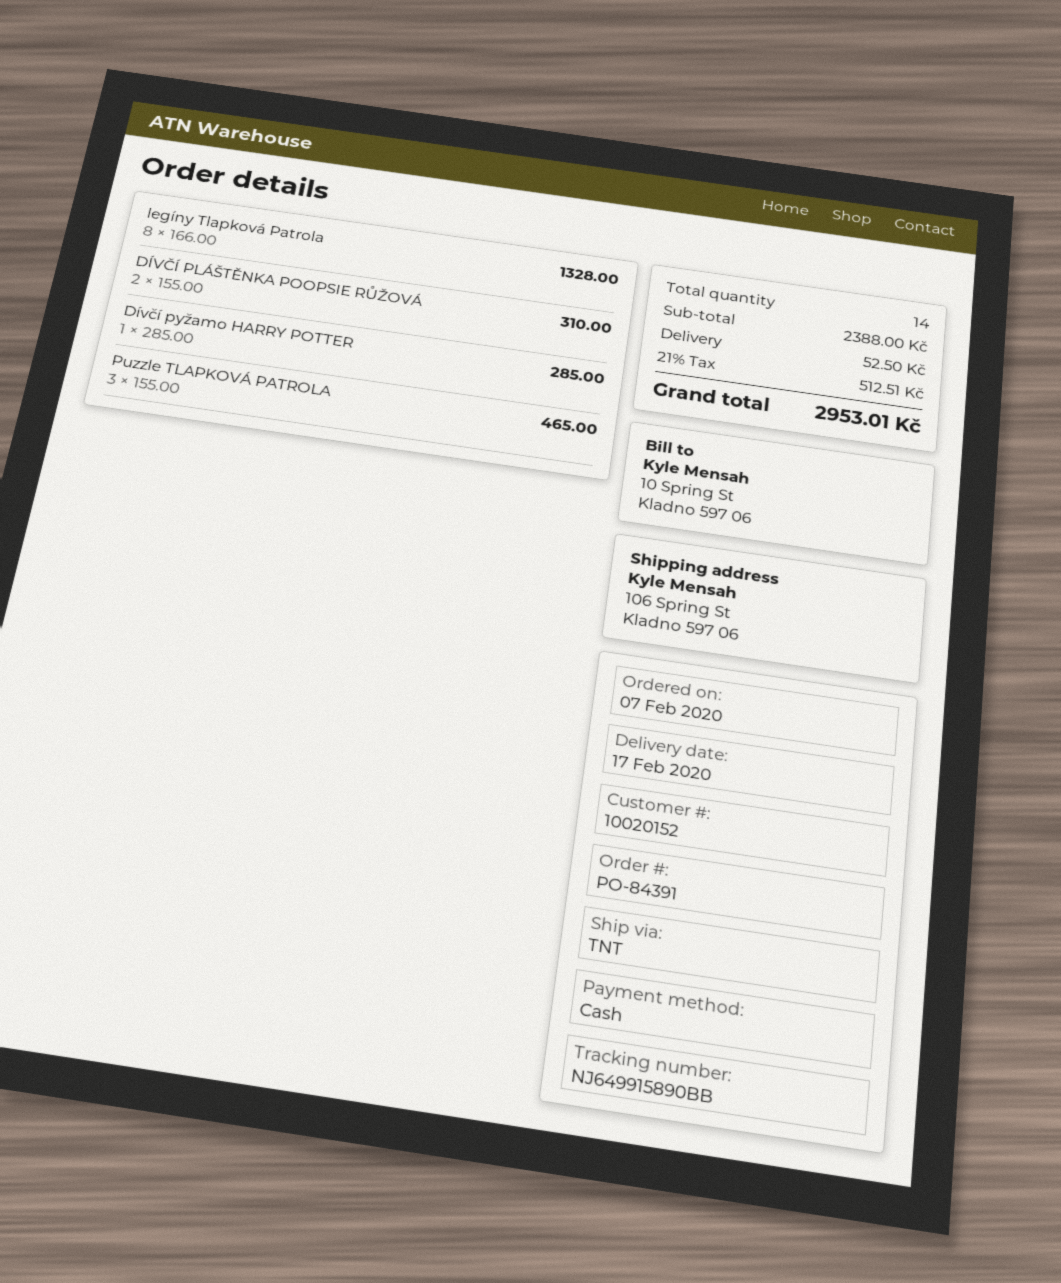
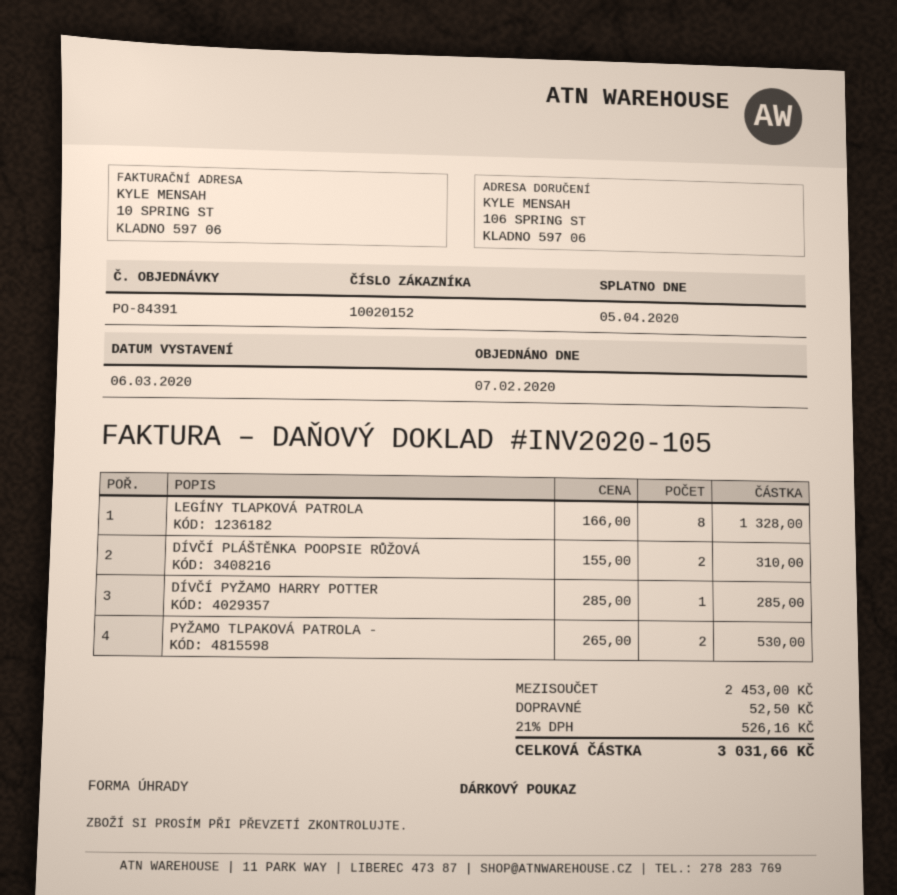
payment method: cash -> gift card
Puzzle TLAPKOVÁ PATROLA: 3 x 155.00 = 465.00 -> none
PYŽAMO TLPAKOVÁ PATROLA -: none -> 2 x 265.00 = 530.00
subtotal: 2388.00 -> 2453.00
tax: 21% = 512.51 -> 21% = 526.16
total: 2953.01 -> 3031.66

